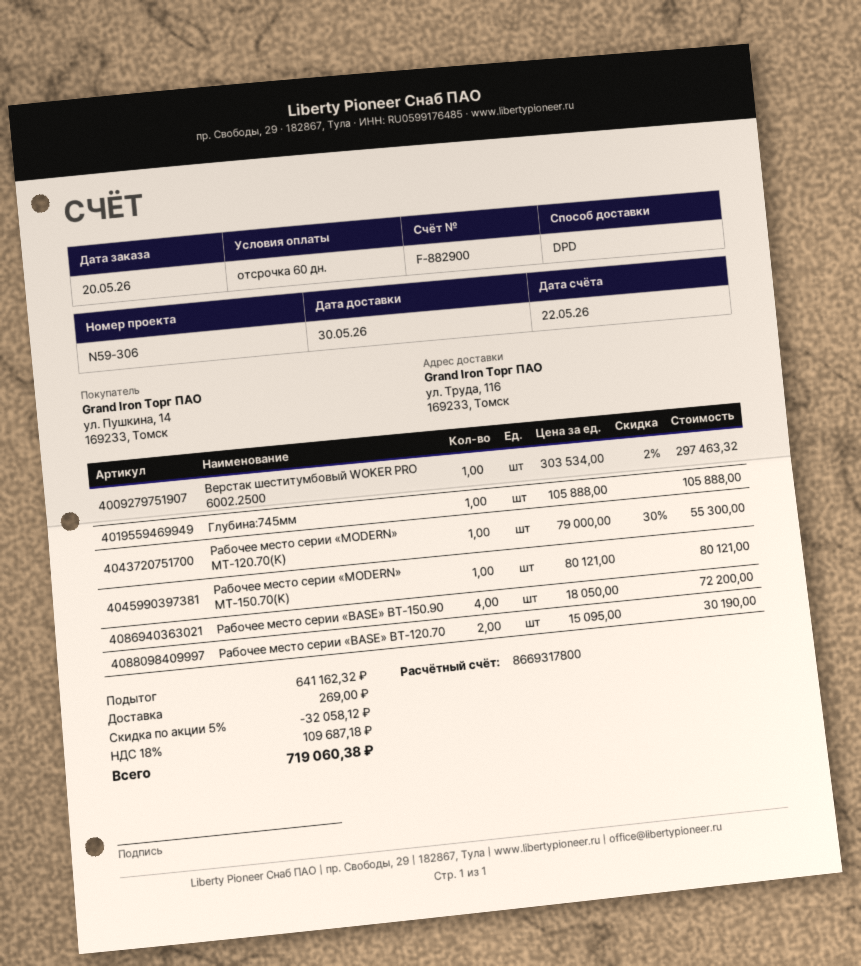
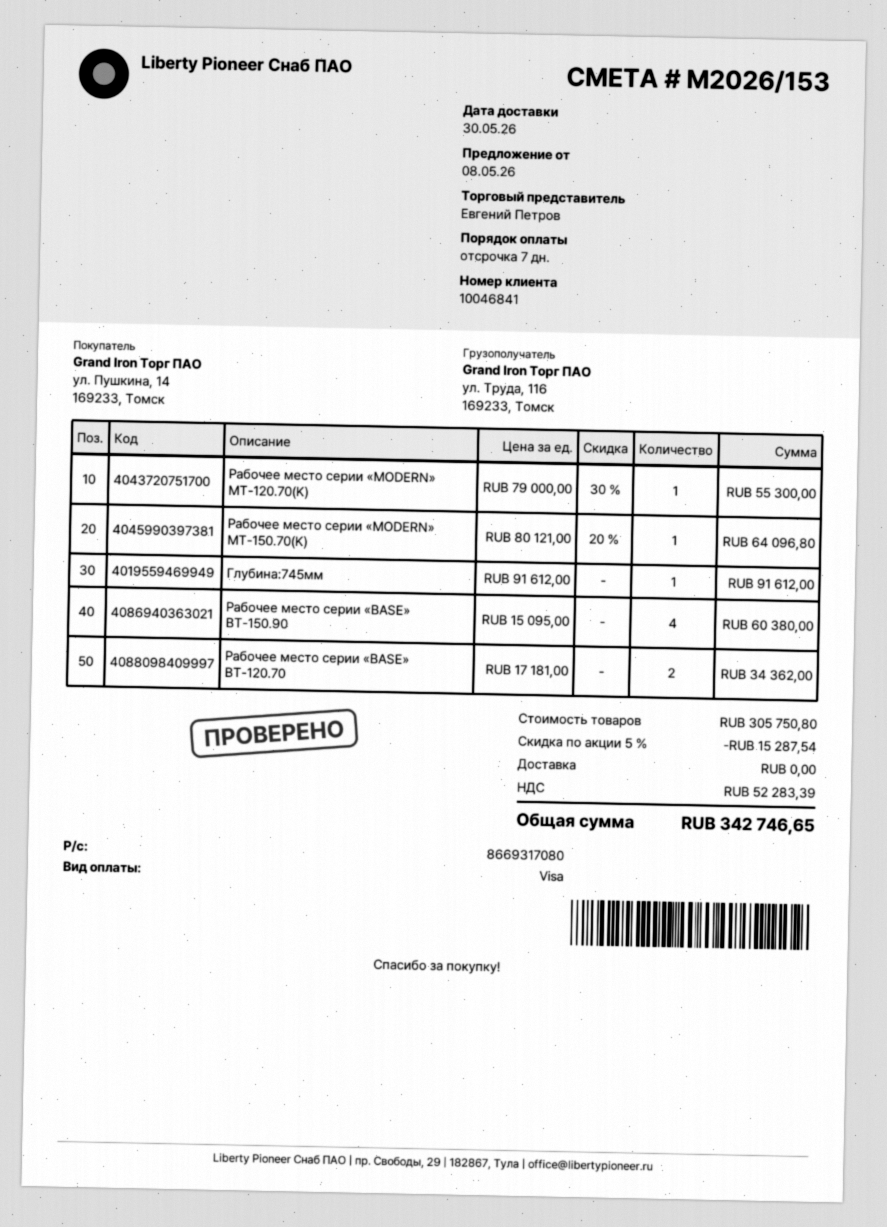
payment terms: 60 days -> 7 days
bank account: 8669317800 -> 8669317080
Верстак шеститумбовый WOKER PRO 6002.2500: 1 x 303534.00 - 2% = 297463.32 -> none
Глубина:745мм: 1 x 105888.00 = 105888.00 -> 1 x 91612.00 = 91612.00
Рабочее место серии «MODERN» MT-150.70(K): 1 x 80121.00 = 80121.00 -> 1 x 80121.00 - 20% = 64096.80
Рабочее место серии «BASE» BT-150.90: 4 x 18050.00 = 72200.00 -> 4 x 15095.00 = 60380.00
Рабочее место серии «BASE» BT-120.70: 2 x 15095.00 = 30190.00 -> 2 x 17181.00 = 34362.00
subtotal: 641162.32 -> 305750.80
discount: 5% = 32058.12 -> 5% = 15287.54
shipping: 269.00 -> 0.00
tax: 109687.18 -> 52283.39
total: 719060.38 -> 342746.65

